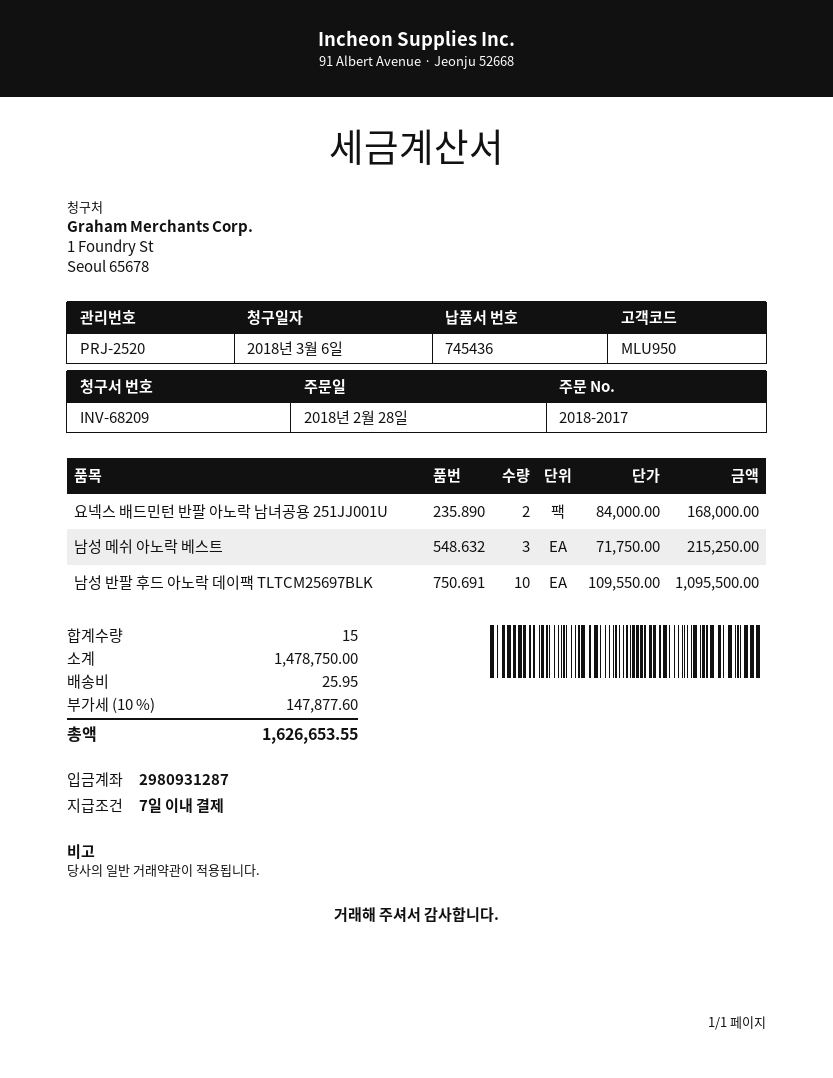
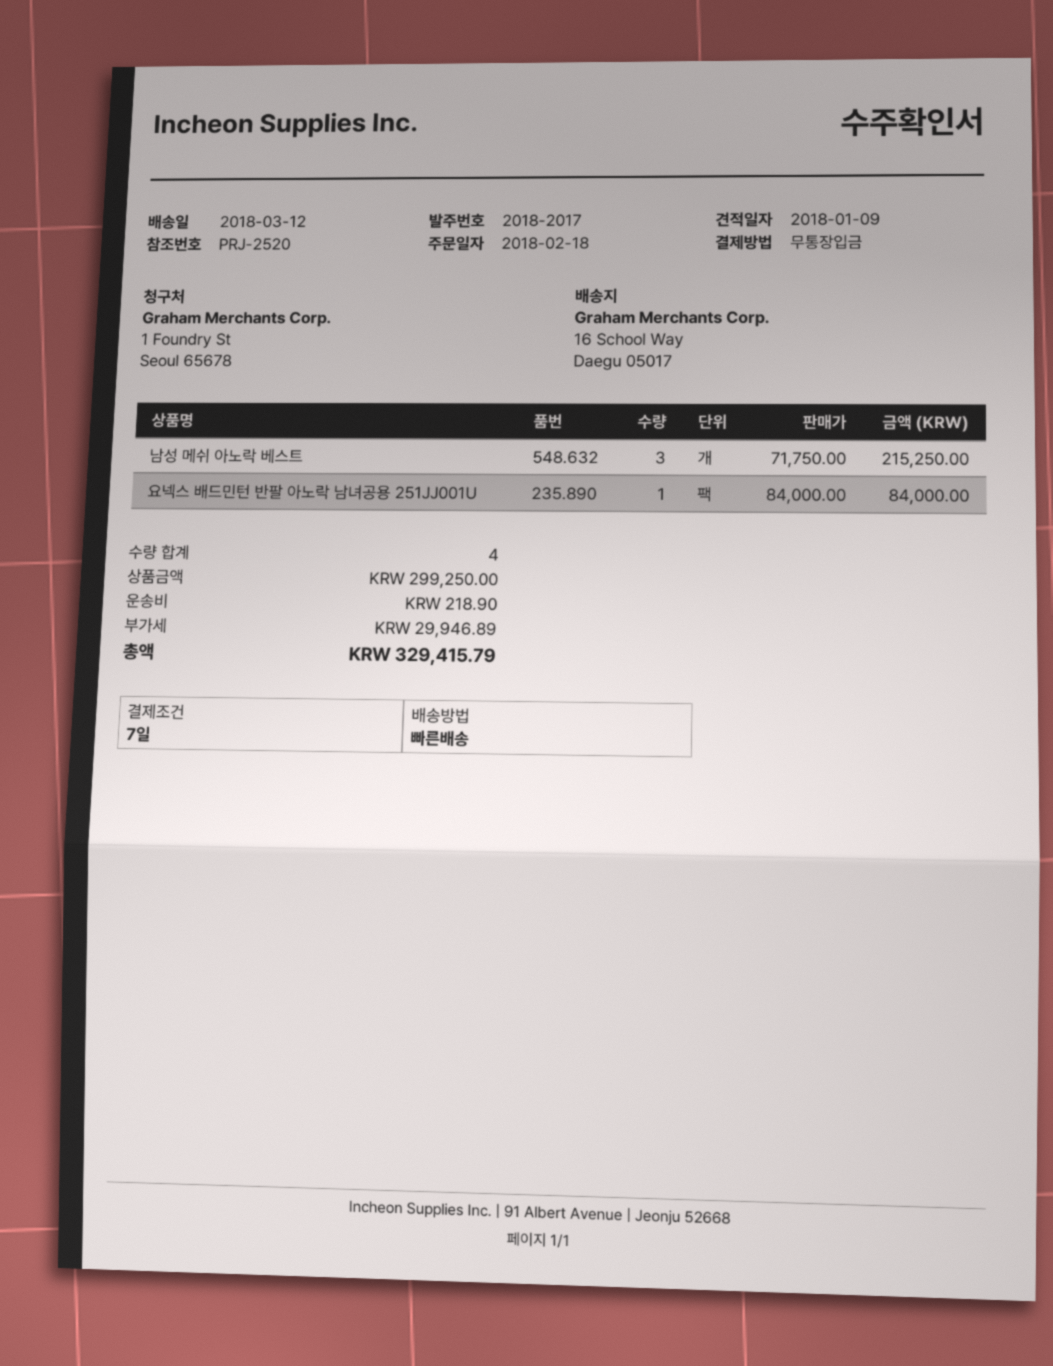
order date: 2018-02-28 -> 2018-02-18
요넥스 배드민턴 반팔 아노락 남녀공용 251JJ001U: 2 x 84000.00 = 168000.00 -> 1 x 84000.00 = 84000.00
남성 반팔 후드 아노락 데이팩 TLTCM25697BLK: 10 x 109550.00 = 1095500.00 -> none
total quantity: 15 -> 4
subtotal: 1478750.00 -> 299250.00
shipping: 25.95 -> 218.90
tax: 147877.60 -> 29946.89
total: 1626653.55 -> 329415.79

